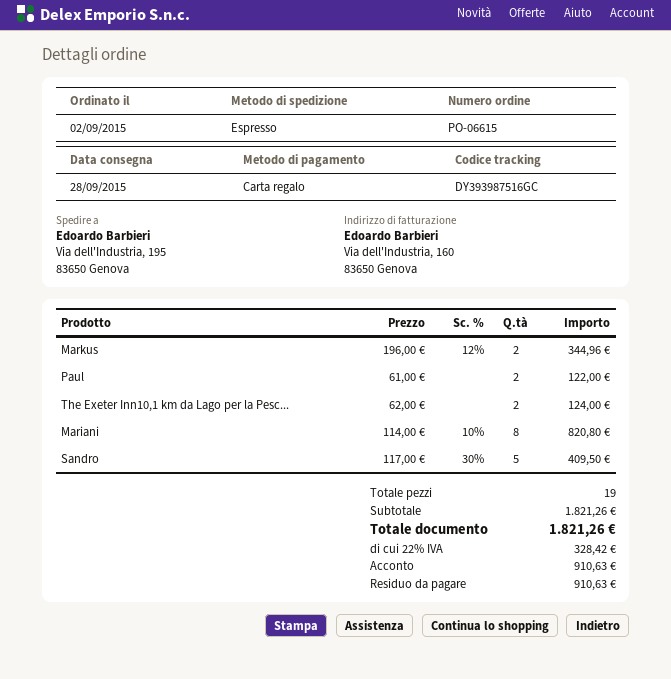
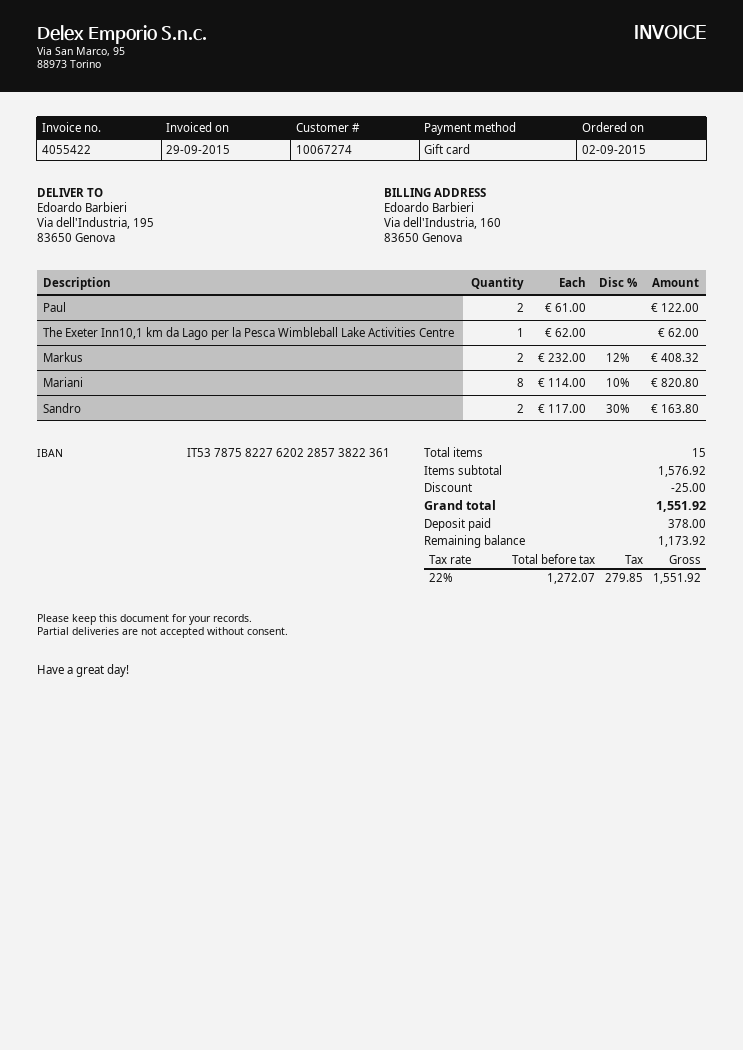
Markus: 2 x 196.00 - 12% = 344.96 -> 2 x 232.00 - 12% = 408.32
The Exeter Inn10,1 km da Lago per la Pesc...: 2 x 62.00 = 124.00 -> 1 x 62.00 = 62.00
Sandro: 5 x 117.00 - 30% = 409.50 -> 2 x 117.00 - 30% = 163.80
total quantity: 19 -> 15
subtotal: 1821.26 -> 1576.92
discount: none -> 25.00
tax: 22% = 328.42 -> 22% = 279.85
total: 1821.26 -> 1551.92
deposit: 910.63 -> 378.00
balance: 910.63 -> 1173.92

